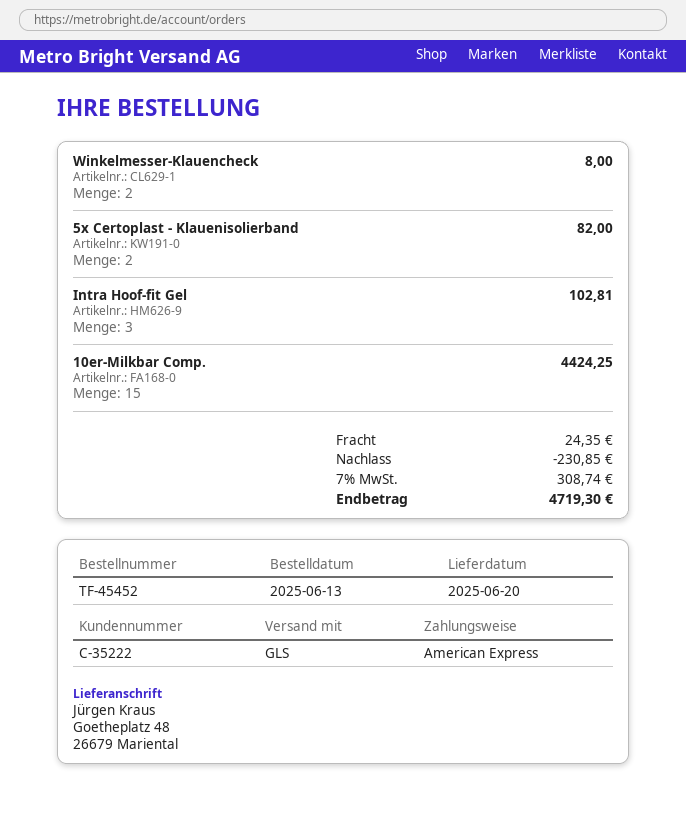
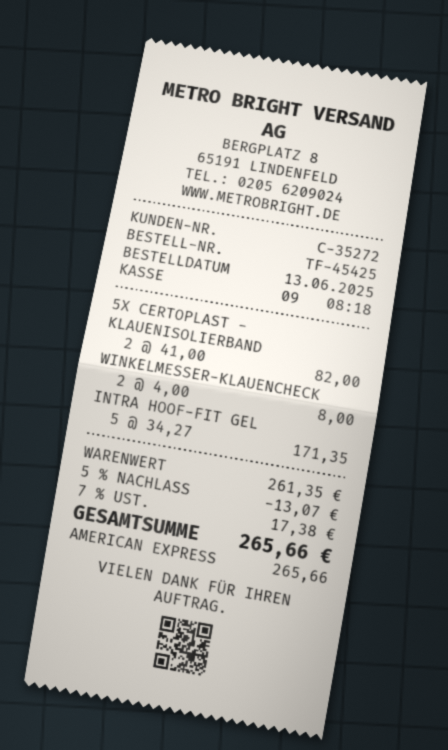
order number: TF-45452 -> TF-45425
customer number: C-35222 -> C-35272
Intra Hoof-fit Gel: 3 for 102.81 -> 5 for 171.35
10er-Milkbar Comp.: 15 for 4424.25 -> none
discount: 230.85 -> 13.07
shipping: 24.35 -> none
tax: 7% = 308.74 -> 7% = 17.38
total: 4719.30 -> 265.66

